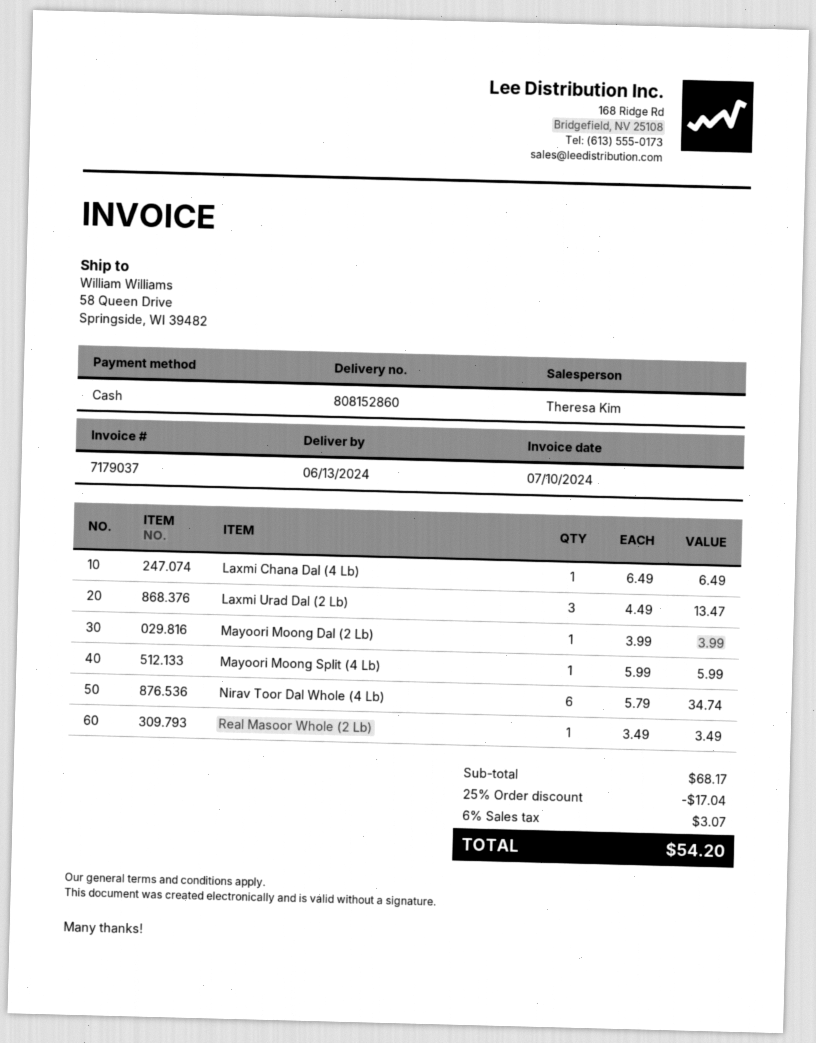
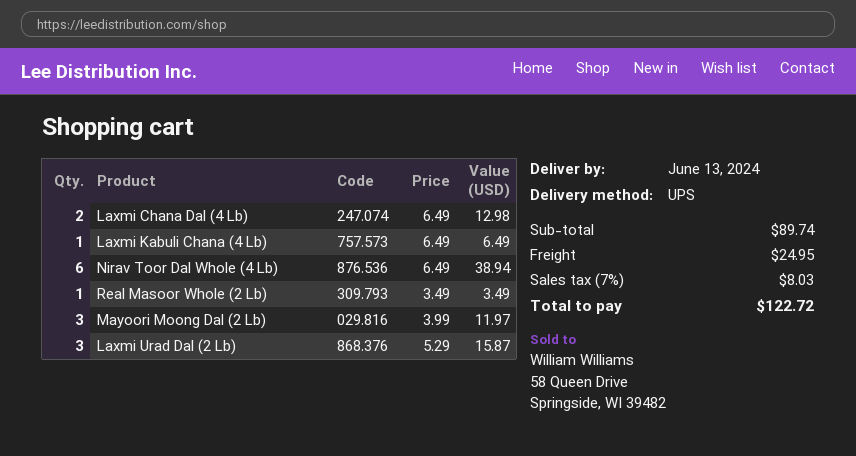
Laxmi Chana Dal (4 Lb): 1 x 6.49 = 6.49 -> 2 x 6.49 = 12.98
Laxmi Urad Dal (2 Lb): 3 x 4.49 = 13.47 -> 3 x 5.29 = 15.87
Mayoori Moong Dal (2 Lb): 1 x 3.99 = 3.99 -> 3 x 3.99 = 11.97
Mayoori Moong Split (4 Lb): 1 x 5.99 = 5.99 -> none
Nirav Toor Dal Whole (4 Lb): 6 x 5.79 = 34.74 -> 6 x 6.49 = 38.94
Laxmi Kabuli Chana (4 Lb): none -> 1 x 6.49 = 6.49
subtotal: 68.17 -> 89.74
discount: 25% = 17.04 -> none
shipping: none -> 24.95
tax: 6% = 3.07 -> 7% = 8.03
total: 54.20 -> 122.72

